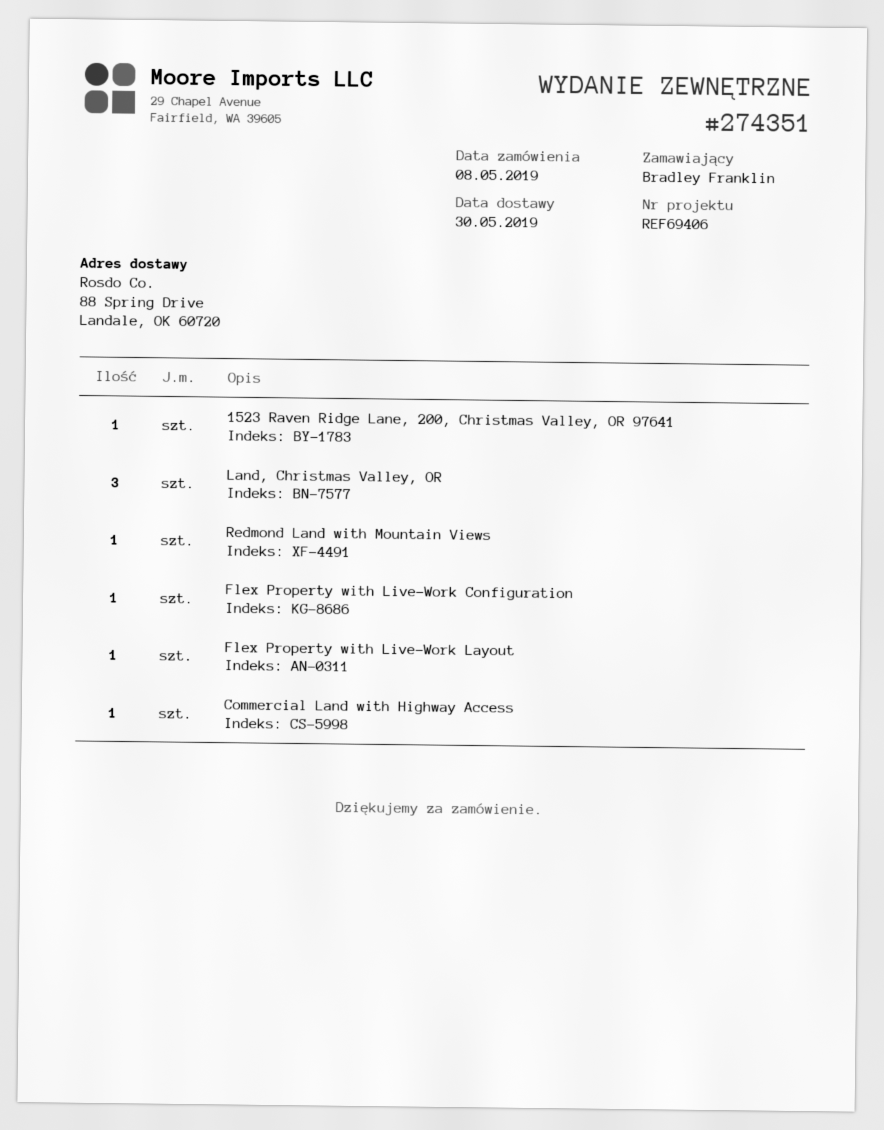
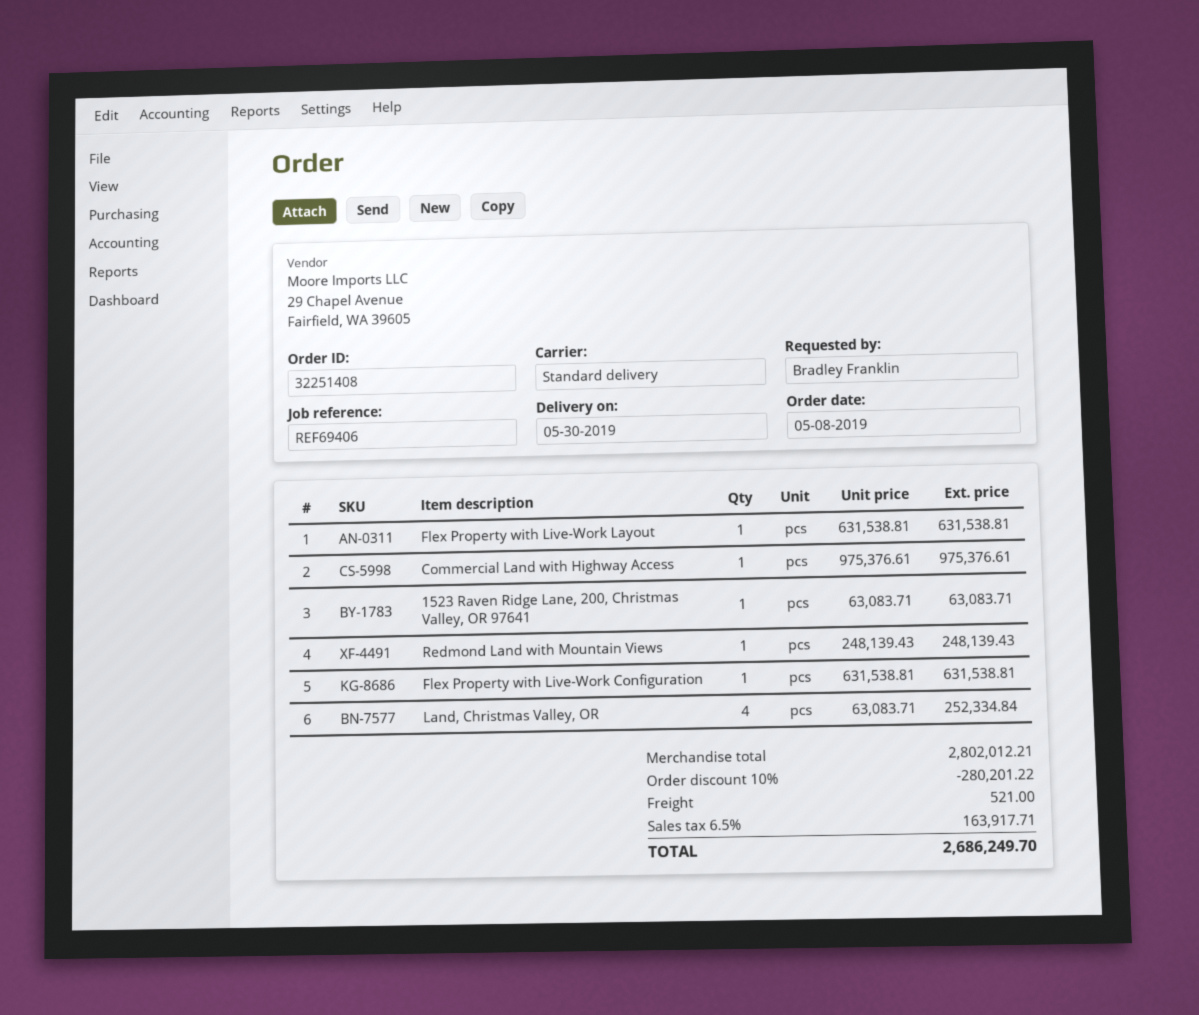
Land, Christmas Valley, OR: 3 -> 4

